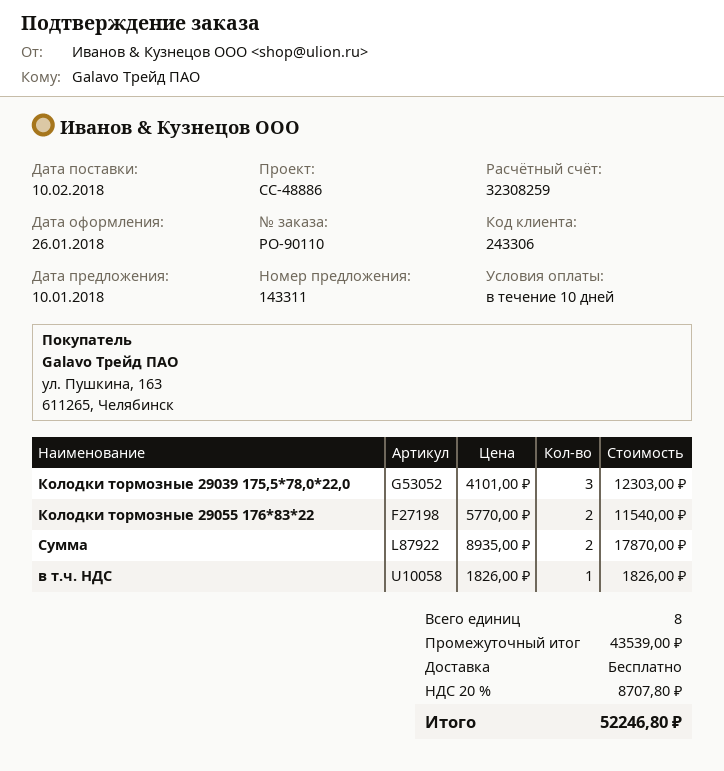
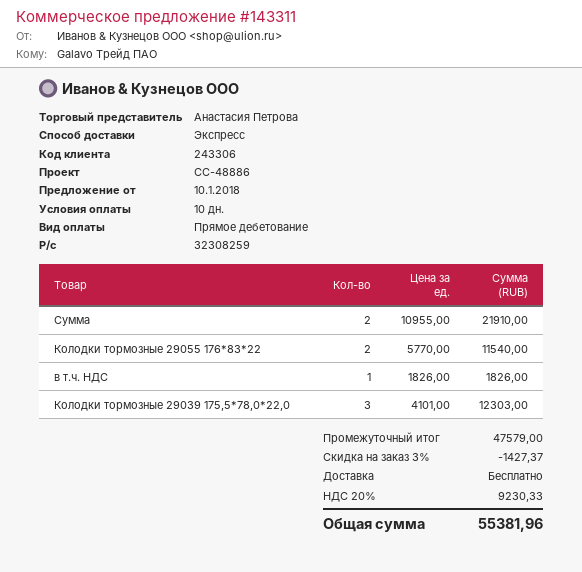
Сумма: 2 x 8935.00 = 17870.00 -> 2 x 10955.00 = 21910.00
subtotal: 43539.00 -> 47579.00
discount: none -> 3% = 1427.37
tax: 20% = 8707.80 -> 20% = 9230.33
total: 52246.80 -> 55381.96

